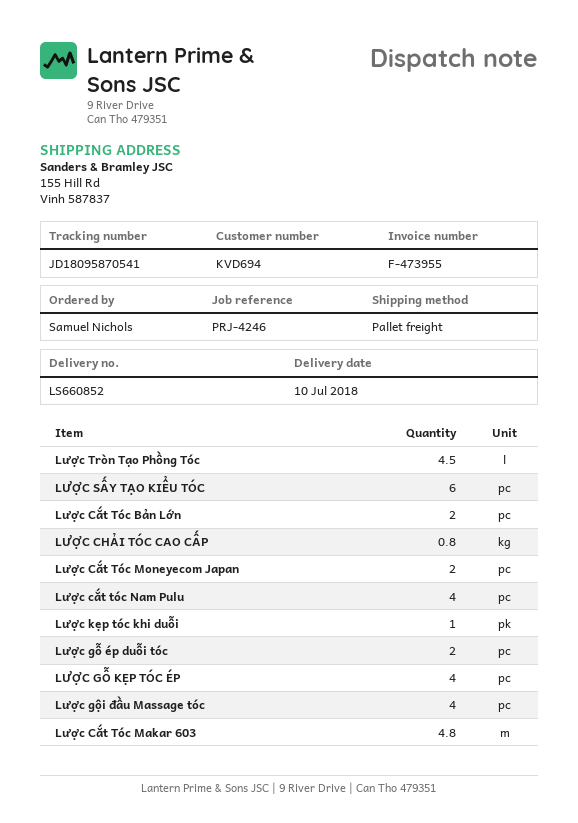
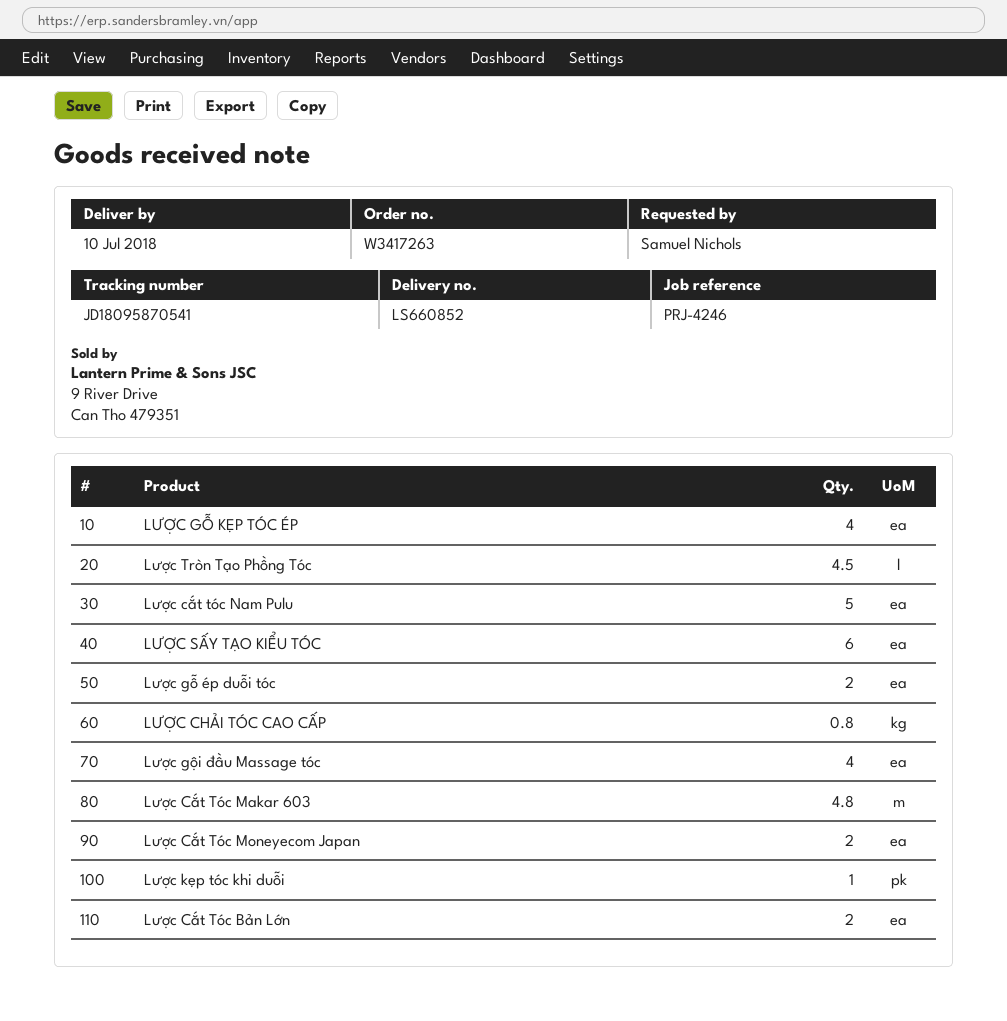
Lược cắt tóc Nam Pulu: 4 -> 5

